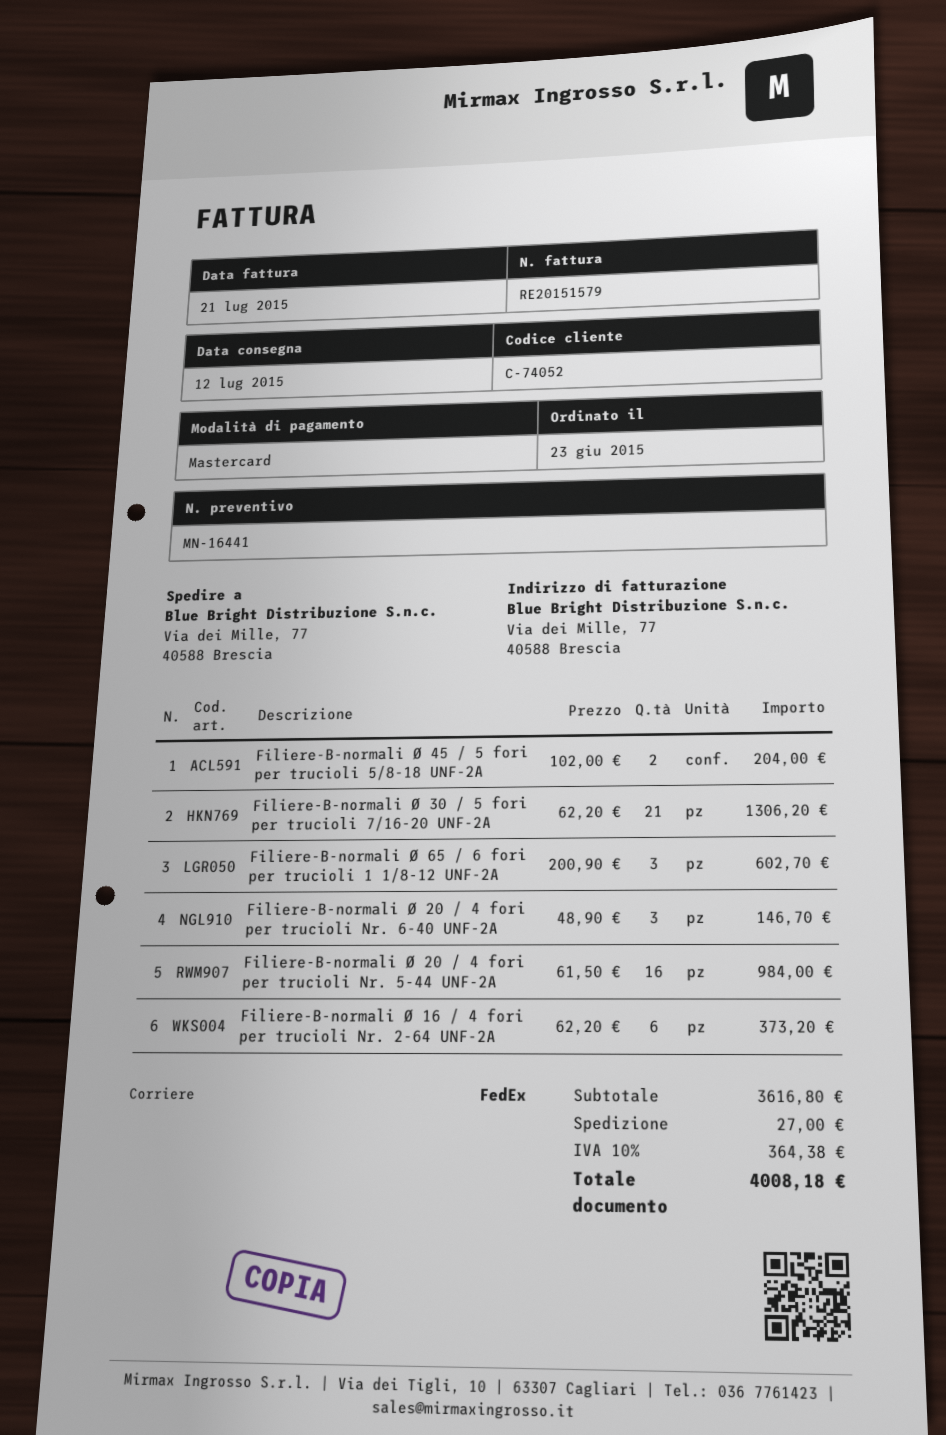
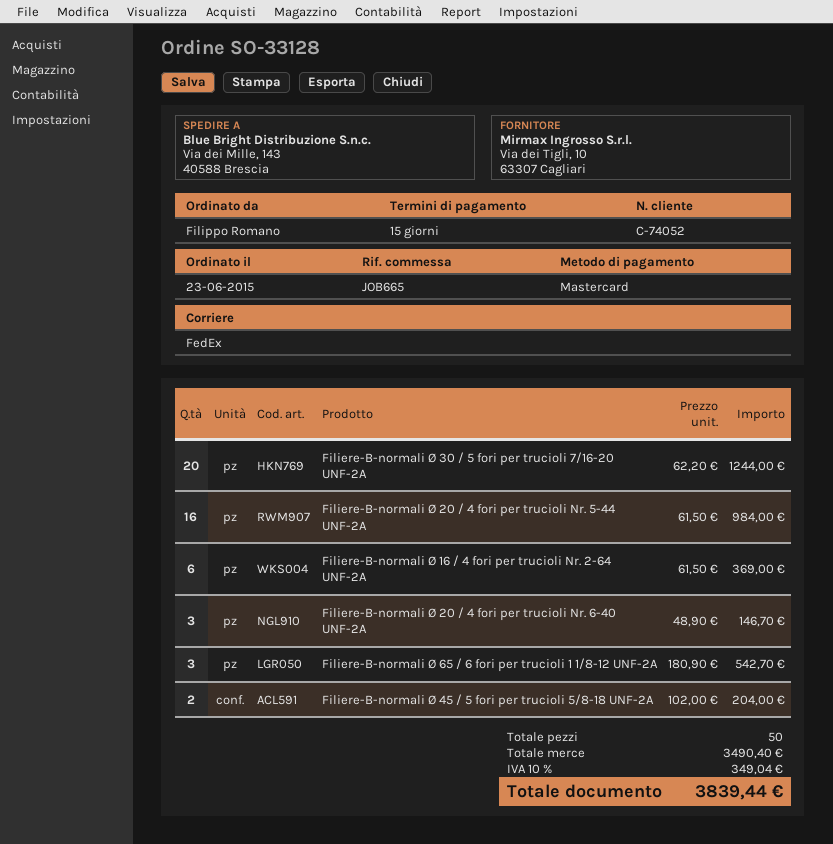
ship to: Via dei Mille, 77, 40588 Brescia -> Via dei Mille, 143, 40588 Brescia
Filiere-B-normali Ø 30 / 5 fori per trucioli 7/16-20 UNF-2A: 21 x 62.20 = 1306.20 -> 20 x 62.20 = 1244.00
Filiere-B-normali Ø 65 / 6 fori per trucioli 1 1/8-12 UNF-2A: 3 x 200.90 = 602.70 -> 3 x 180.90 = 542.70
Filiere-B-normali Ø 16 / 4 fori per trucioli Nr. 2-64 UNF-2A: 6 x 62.20 = 373.20 -> 6 x 61.50 = 369.00
subtotal: 3616.80 -> 3490.40
shipping: 27.00 -> none
tax: 10% = 364.38 -> 10% = 349.04
total: 4008.18 -> 3839.44

